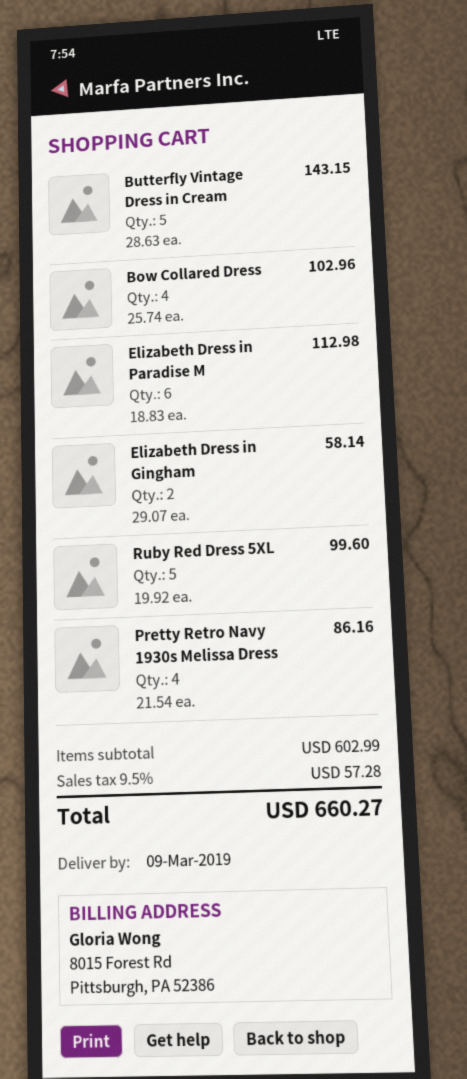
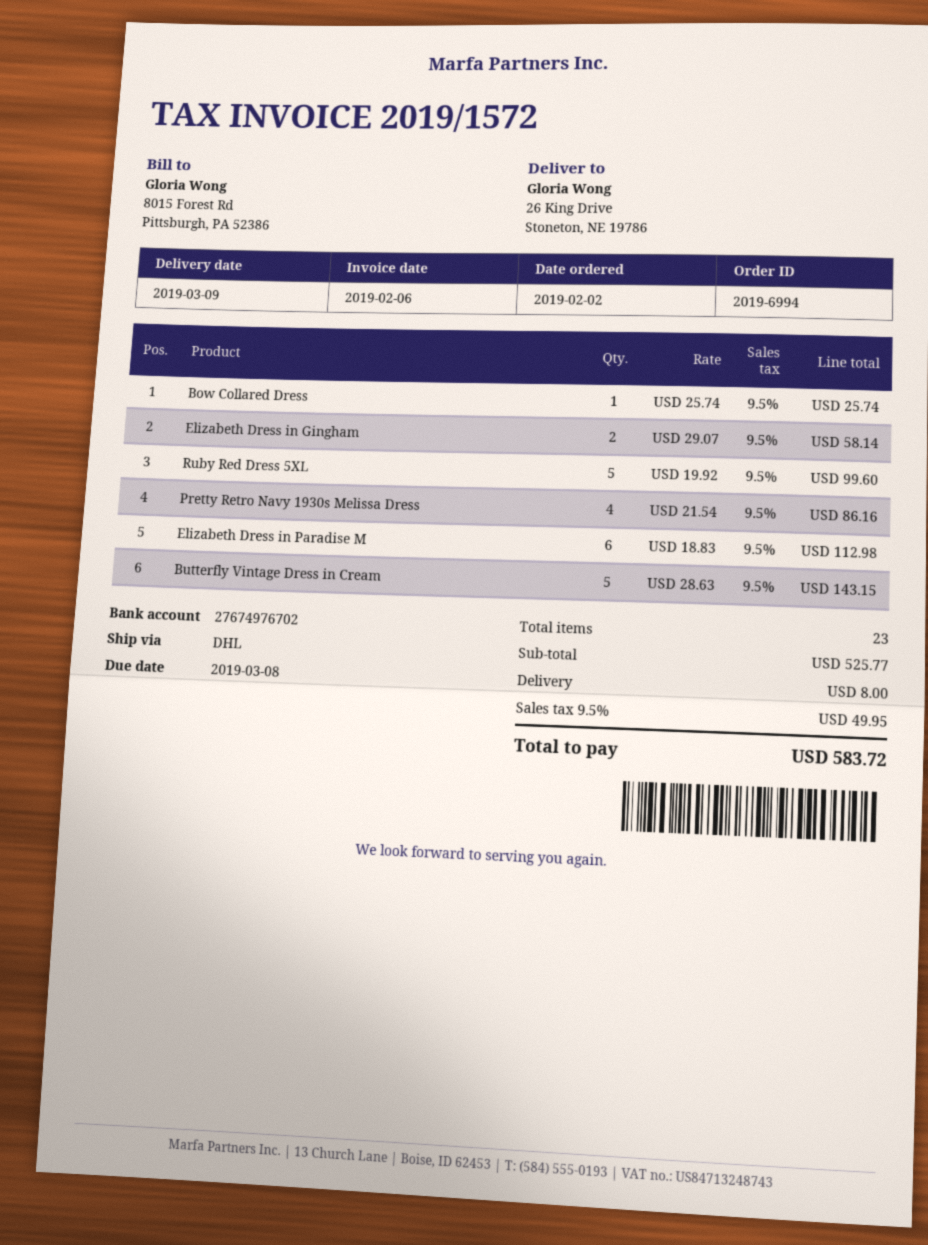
Bow Collared Dress: 4 x 25.74 = 102.96 -> 1 x 25.74 = 25.74
subtotal: 602.99 -> 525.77
shipping: none -> 8.00
tax: 9.5% = 57.28 -> 9.5% = 49.95
total: 660.27 -> 583.72

